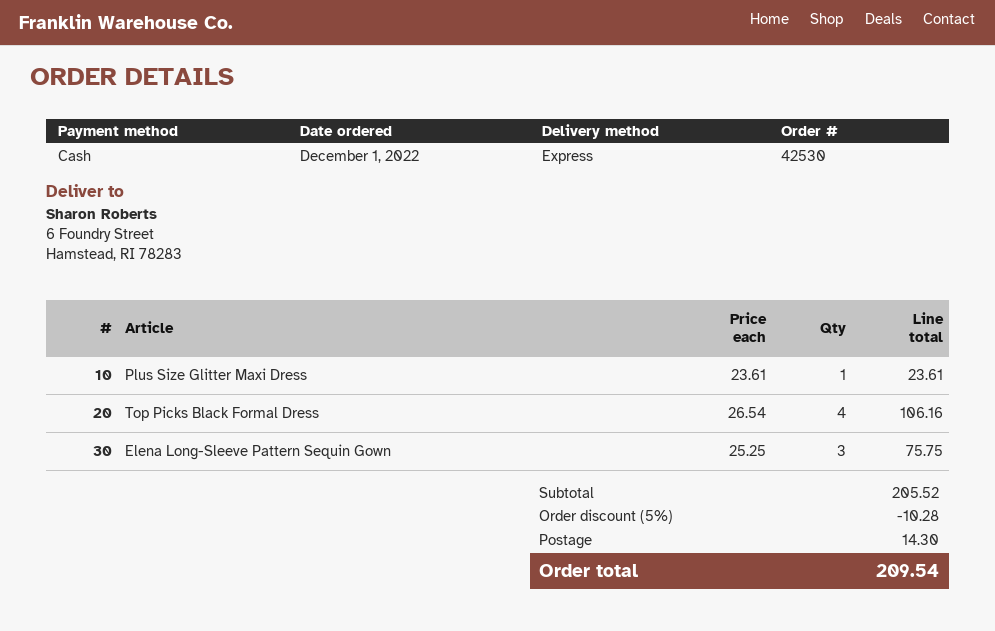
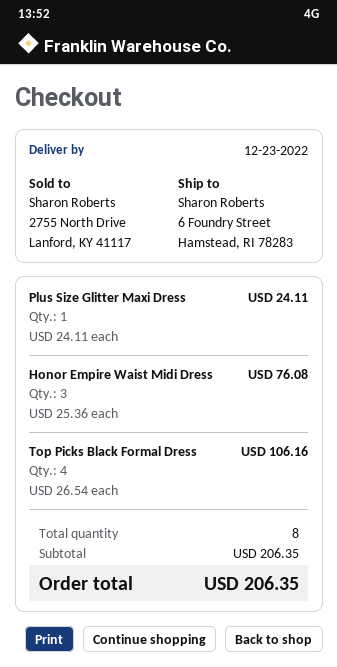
Plus Size Glitter Maxi Dress: 1 x 23.61 = 23.61 -> 1 x 24.11 = 24.11
Elena Long-Sleeve Pattern Sequin Gown: 3 x 25.25 = 75.75 -> none
Honor Empire Waist Midi Dress: none -> 3 x 25.36 = 76.08
subtotal: 205.52 -> 206.35
discount: 5% = 10.28 -> none
shipping: 14.30 -> none
total: 209.54 -> 206.35

